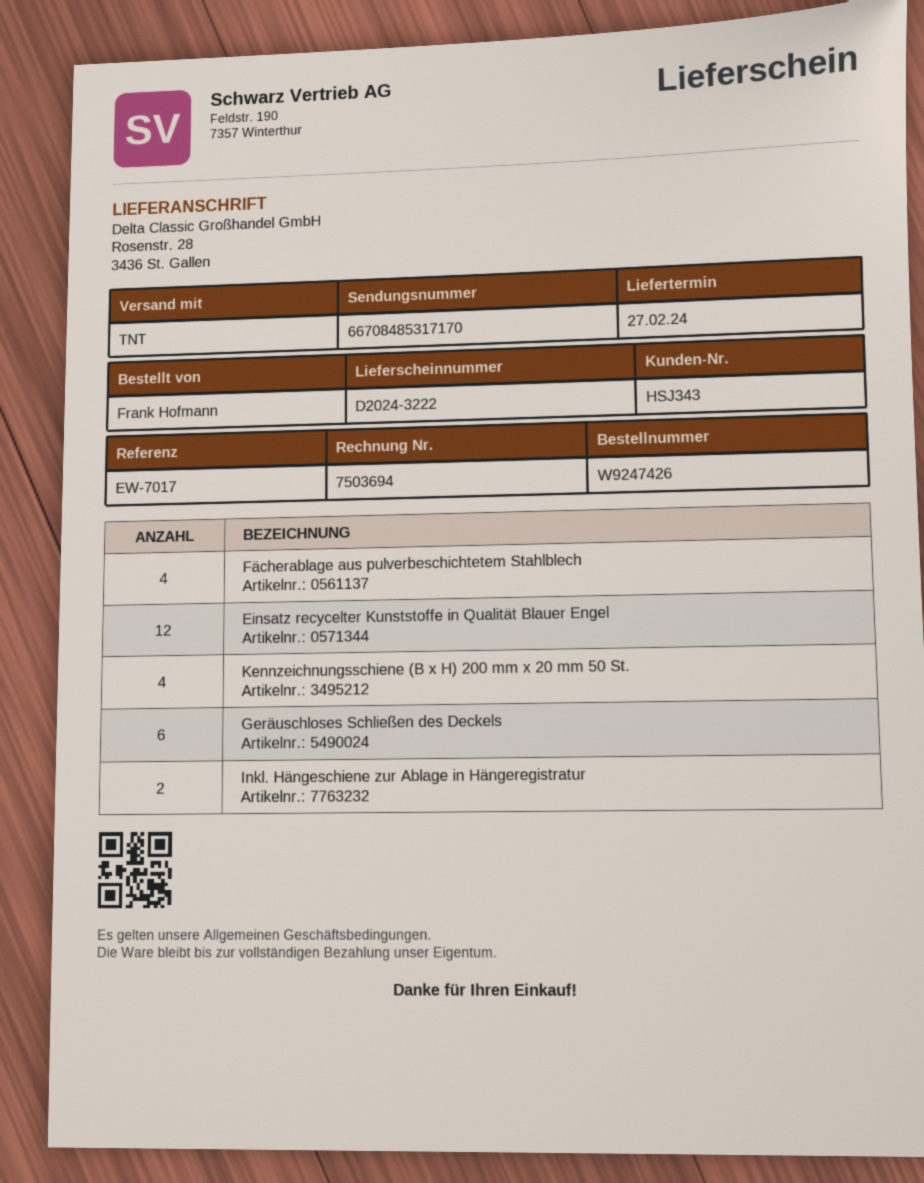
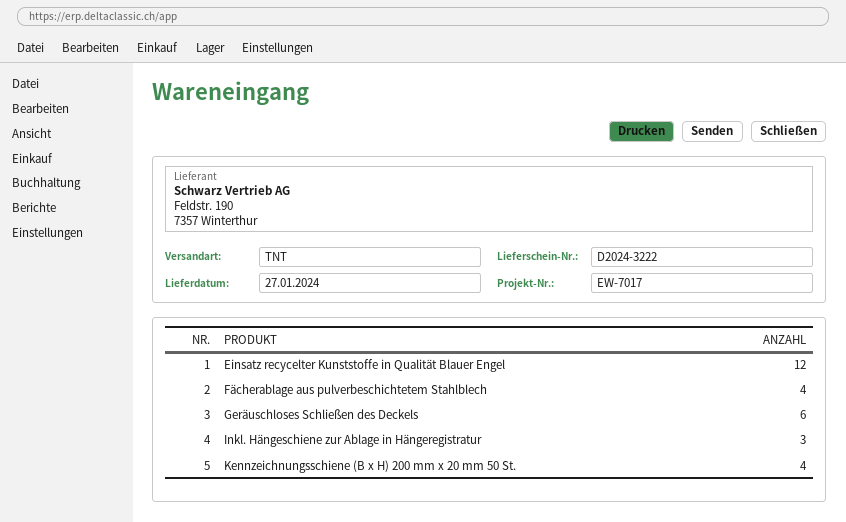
delivery date: 2024-02-27 -> 2024-01-27
Inkl. Hängeschiene zur Ablage in Hängeregistratur: 2 -> 3

